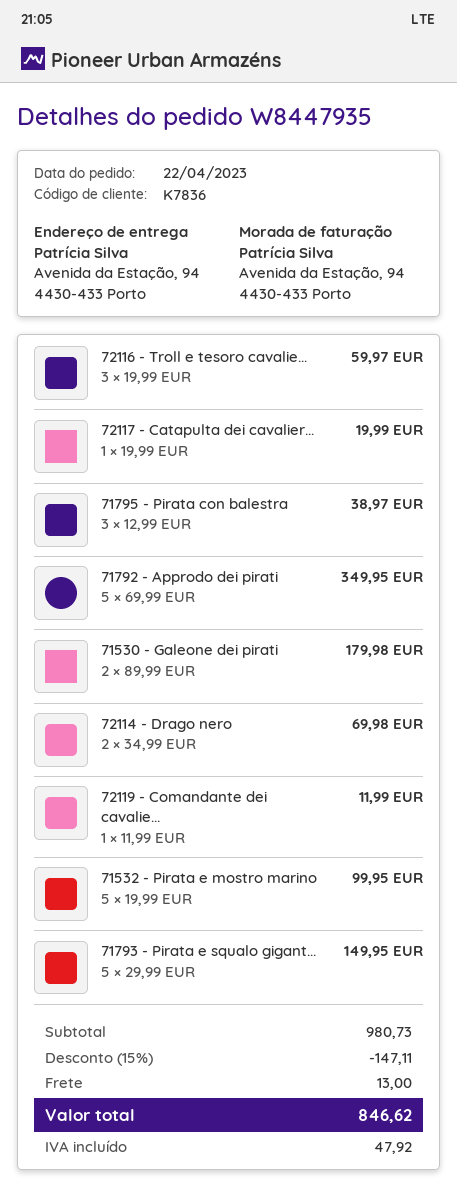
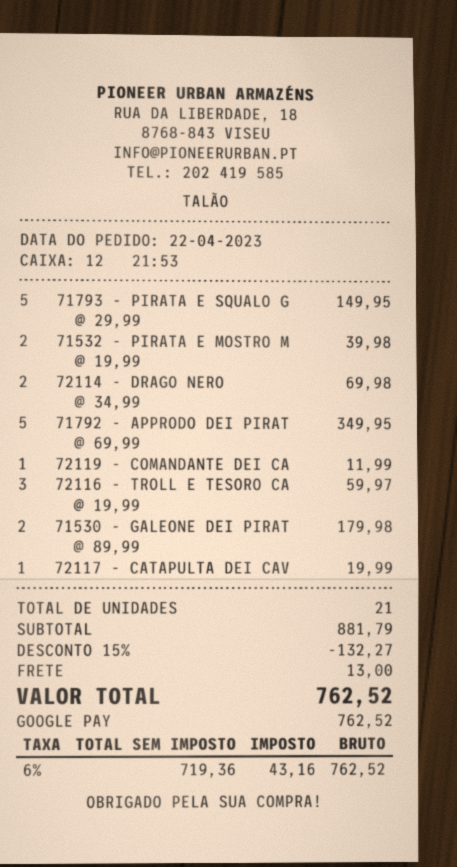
71795 - Pirata con balestra: 3 x 12.99 = 38.97 -> none
71532 - Pirata e mostro marino: 5 x 19.99 = 99.95 -> 2 x 19.99 = 39.98
subtotal: 980.73 -> 881.79
discount: 15% = 147.11 -> 15% = 132.27
tax: 47.92 -> 43.16
total: 846.62 -> 762.52

